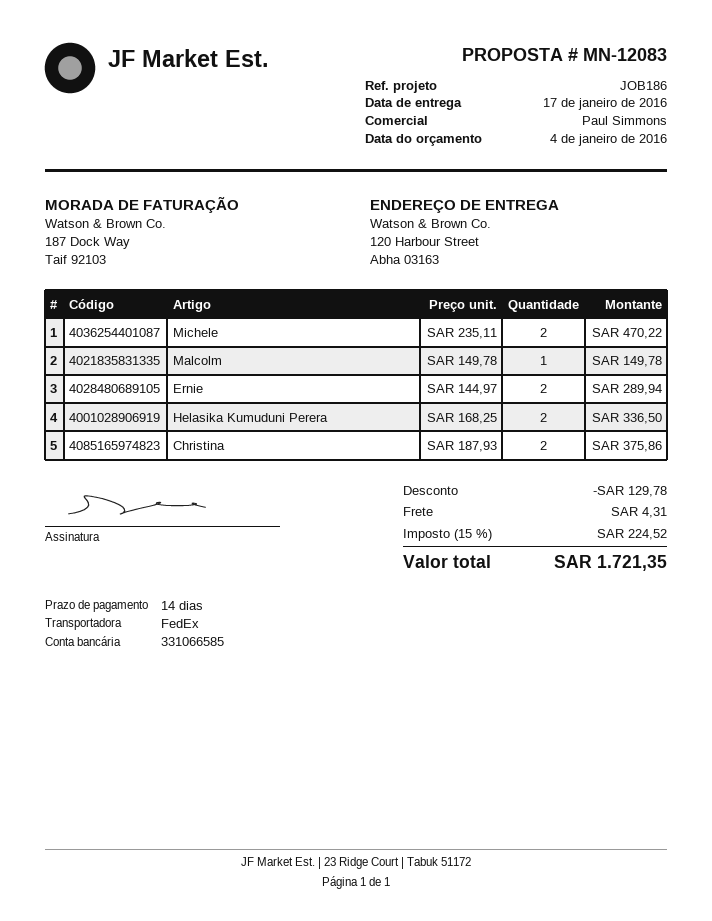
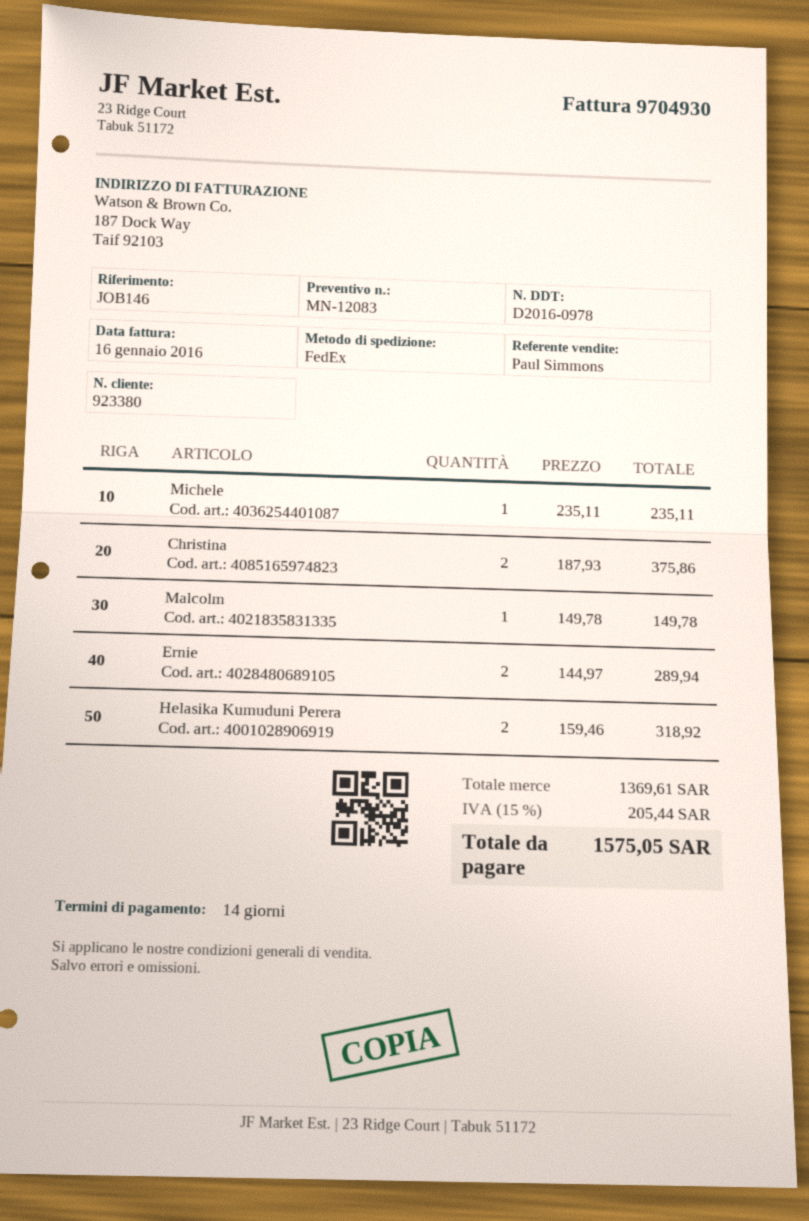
reference: JOB186 -> JOB146
Michele: 2 x 235.11 = 470.22 -> 1 x 235.11 = 235.11
Helasika Kumuduni Perera: 2 x 168.25 = 336.50 -> 2 x 159.46 = 318.92
discount: 129.78 -> none
shipping: 4.31 -> none
tax: 15% = 224.52 -> 15% = 205.44
total: 1721.35 -> 1575.05

